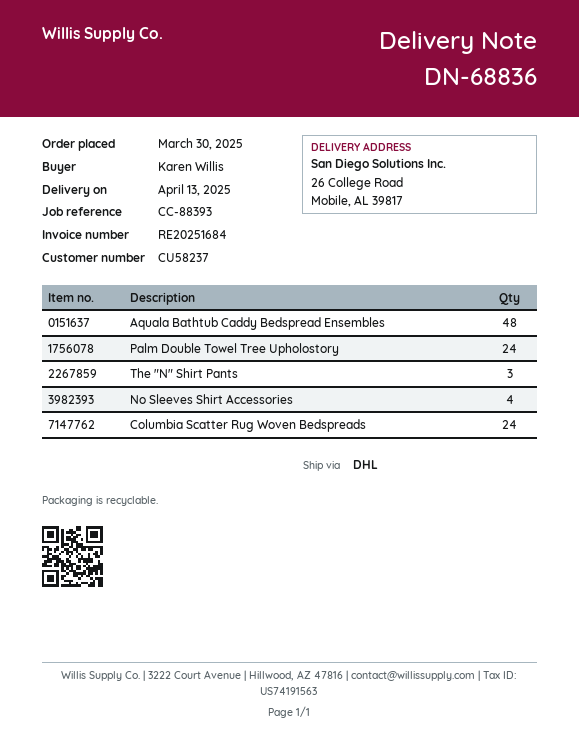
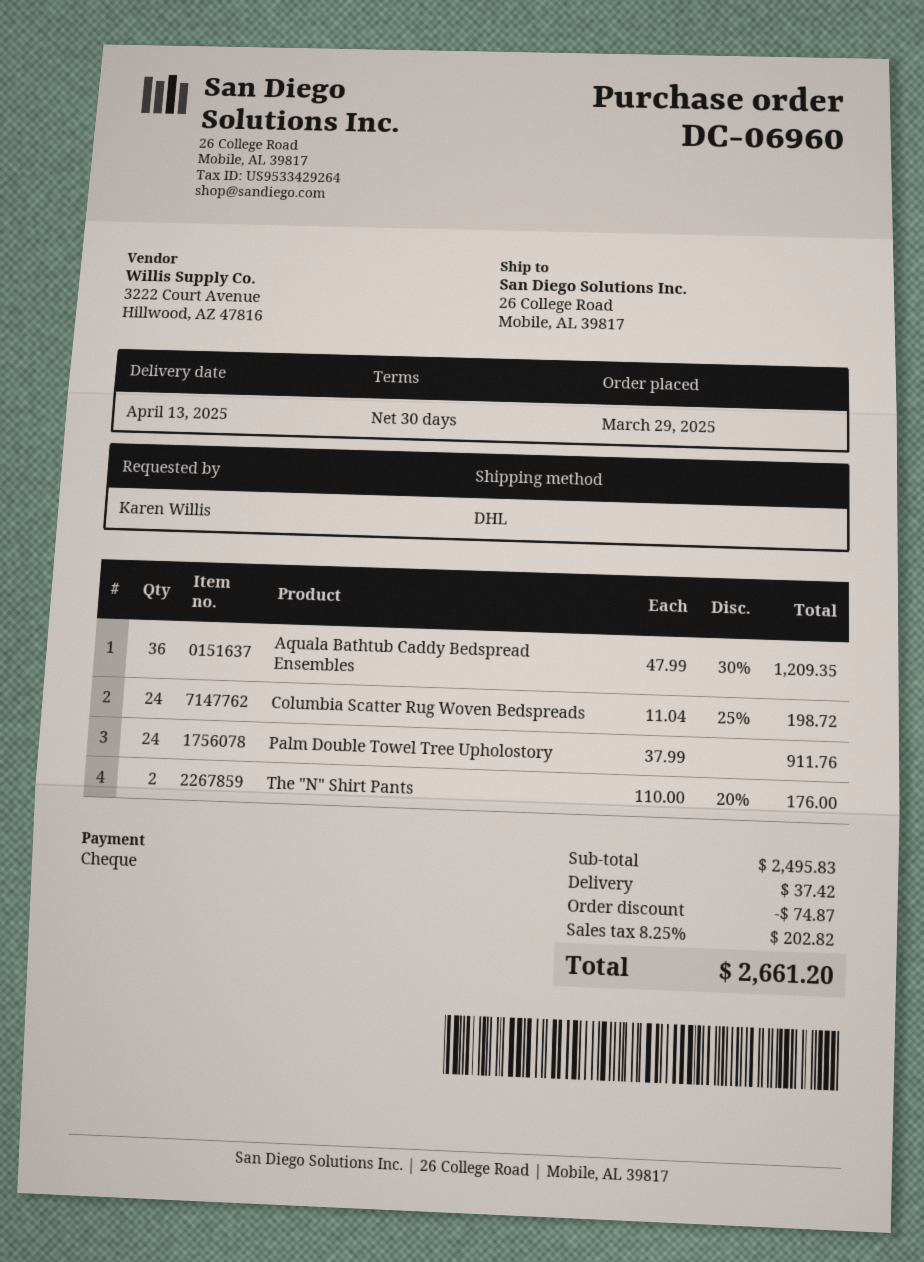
order date: 2025-03-30 -> 2025-03-29
Aquala Bathtub Caddy Bedspread Ensembles: 48 -> 36
The "N" Shirt Pants: 3 -> 2
No Sleeves Shirt Accessories: 4 -> none

